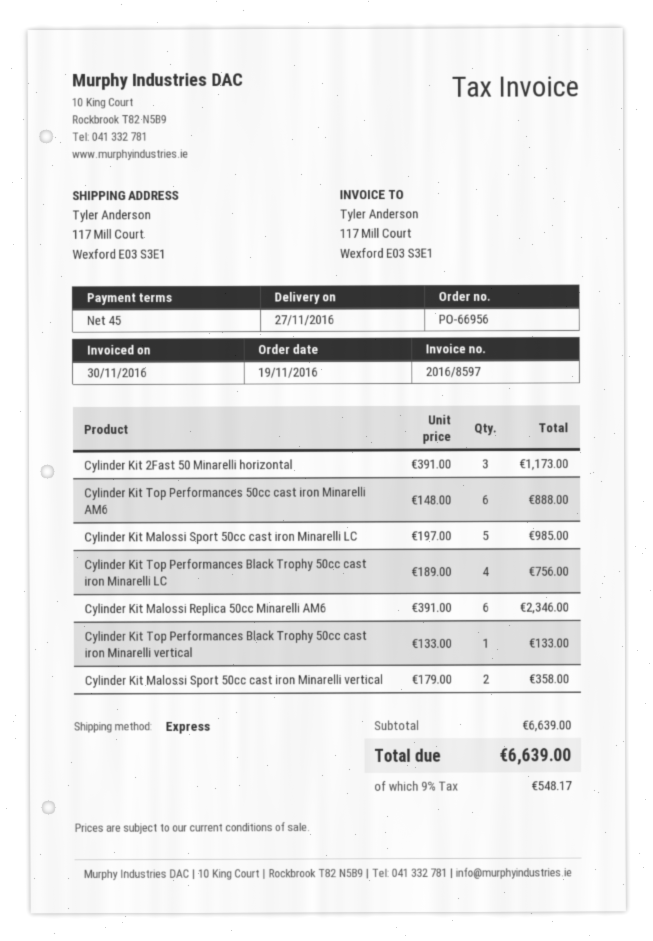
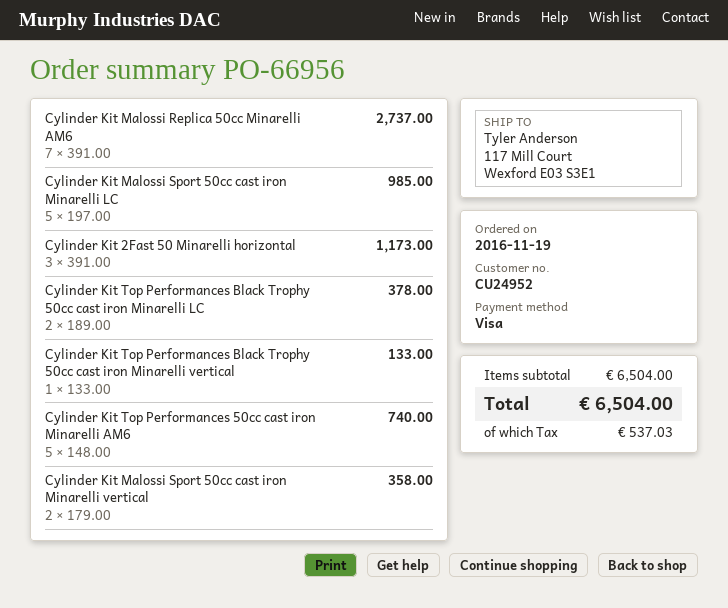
Cylinder Kit Top Performances 50cc cast iron Minarelli AM6: 6 x 148.00 = 888.00 -> 5 x 148.00 = 740.00
Cylinder Kit Top Performances Black Trophy 50cc cast iron Minarelli LC: 4 x 189.00 = 756.00 -> 2 x 189.00 = 378.00
Cylinder Kit Malossi Replica 50cc Minarelli AM6: 6 x 391.00 = 2346.00 -> 7 x 391.00 = 2737.00
subtotal: 6639.00 -> 6504.00
tax: 548.17 -> 537.03
total: 6639.00 -> 6504.00

